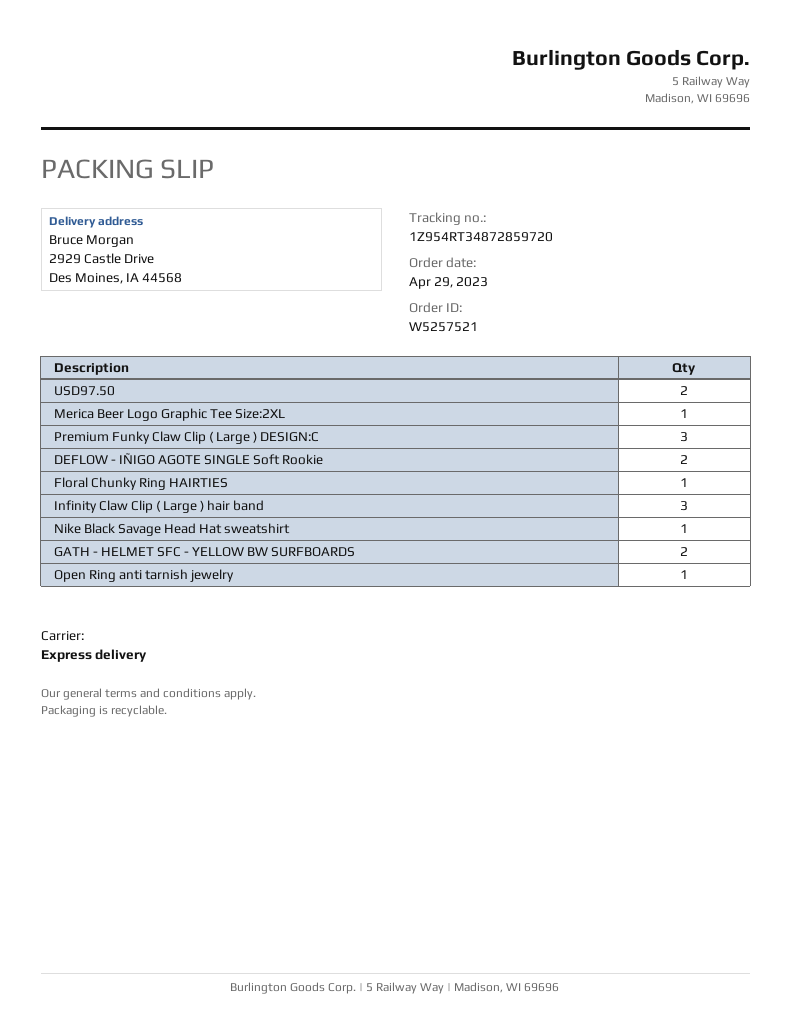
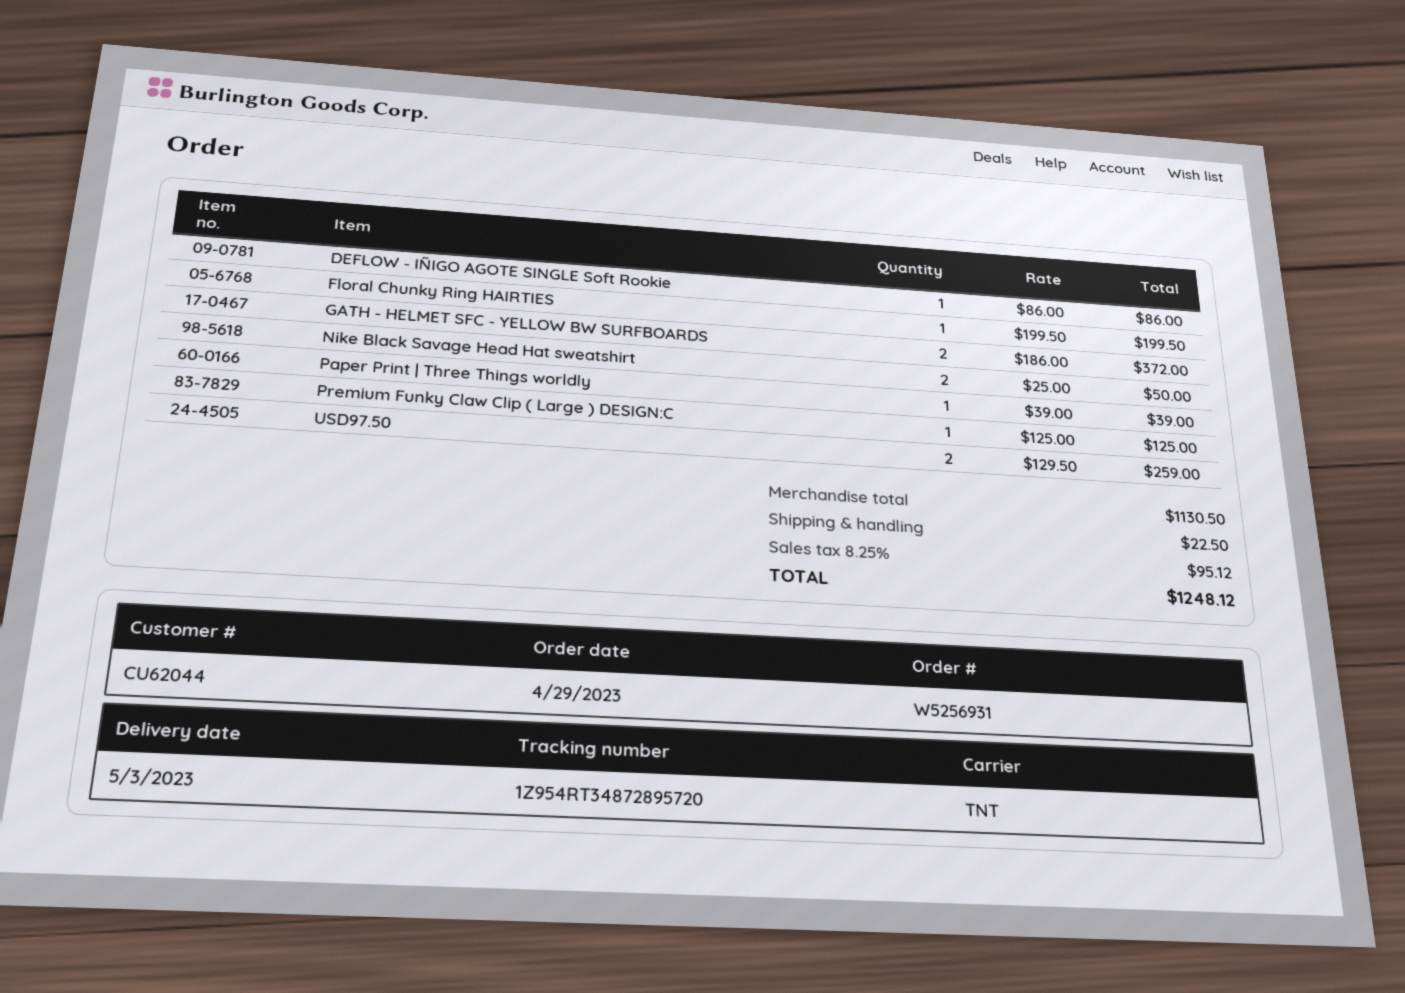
order number: W5257521 -> W5256931
shipping method: express -> TNT
tracking number: 1Z954RT34872859720 -> 1Z954RT34872895720
Merica Beer Logo Graphic Tee Size:2XL: 1 -> none
Premium Funky Claw Clip ( Large ) DESIGN:C: 3 -> 1
DEFLOW - IÑIGO AGOTE SINGLE Soft Rookie: 2 -> 1
Infinity Claw Clip ( Large ) hair band: 3 -> none
Nike Black Savage Head Hat sweatshirt: 1 -> 2
Open Ring anti tarnish jewelry: 1 -> none
Paper Print | Three Things worldly: none -> 1

